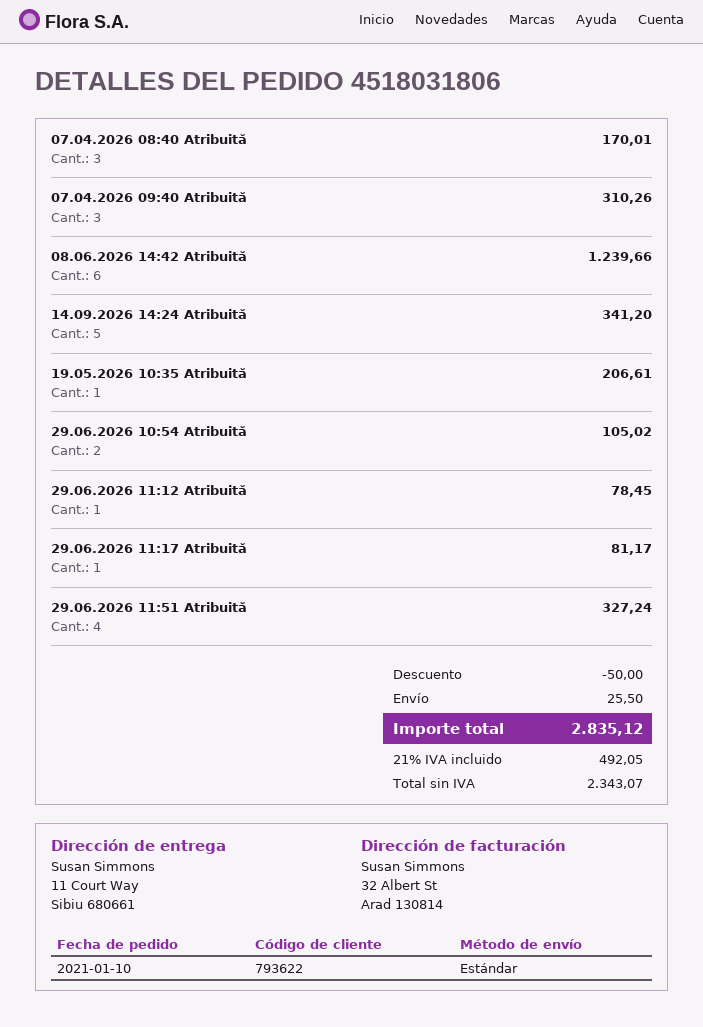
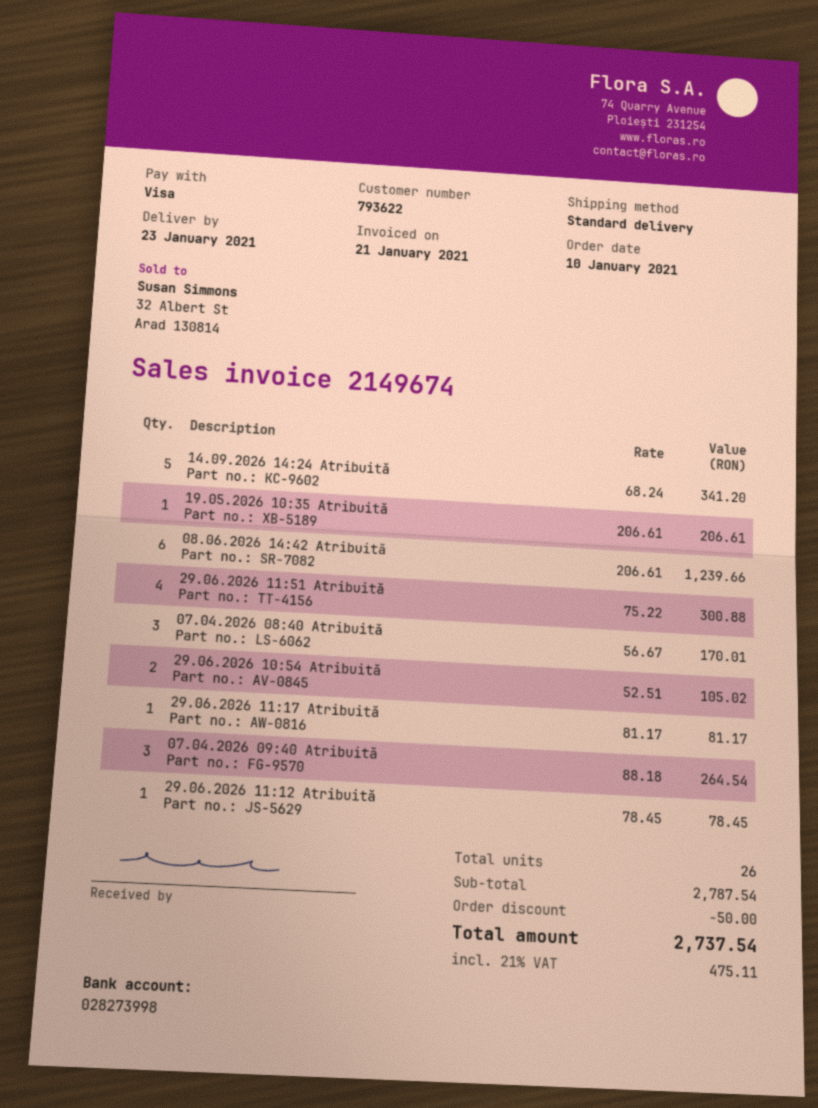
07.04.2026 09:40 Atribuită: 3 for 310.26 -> 3 for 264.54
29.06.2026 11:51 Atribuită: 4 for 327.24 -> 4 for 300.88
shipping: 25.50 -> none
tax: 21% = 492.05 -> 21% = 475.11
total: 2835.12 -> 2737.54

